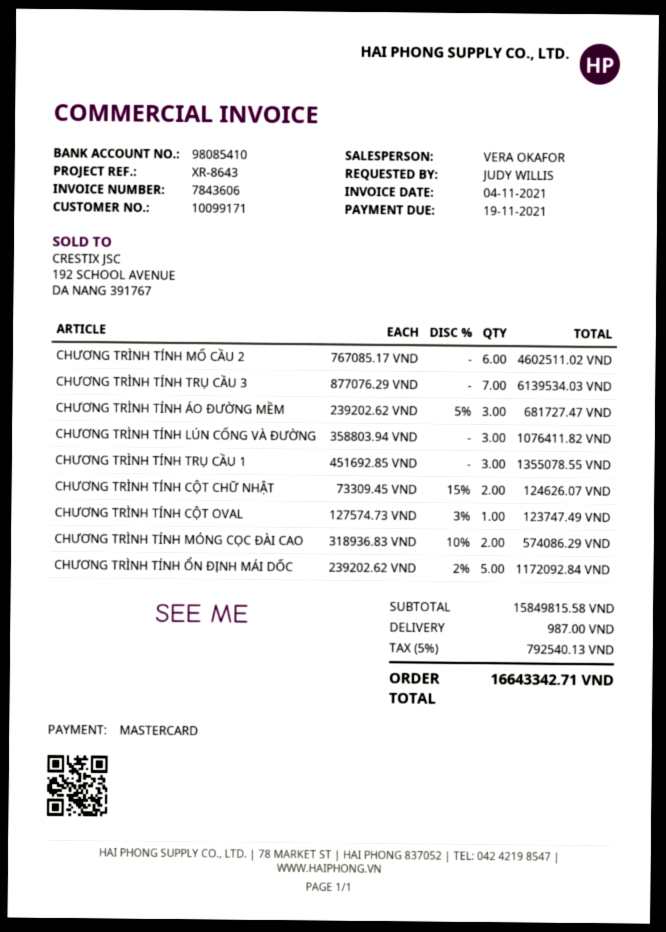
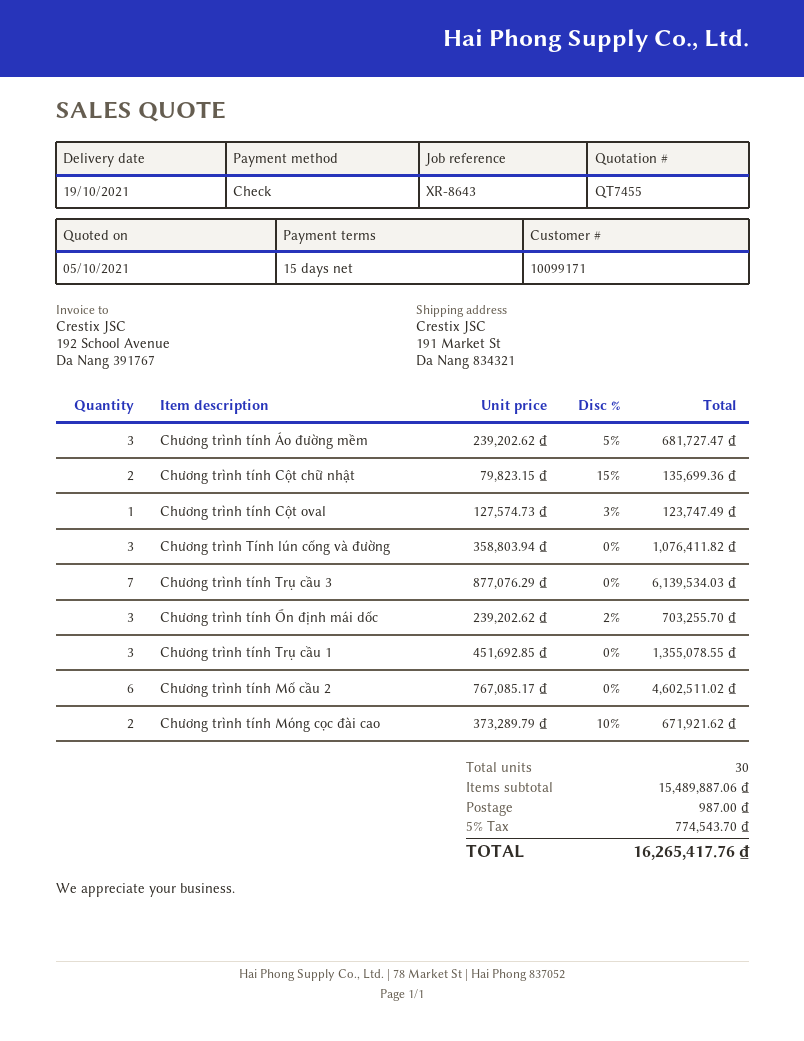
payment method: Mastercard -> cheque
CHƯƠNG TRÌNH TÍNH CỘT CHỮ NHẬT: 2 x 73309.45 - 15% = 124626.07 -> 2 x 79823.15 - 15% = 135699.36
CHƯƠNG TRÌNH TÍNH MÓNG CỌC ĐÀI CAO: 2 x 318936.83 - 10% = 574086.29 -> 2 x 373289.79 - 10% = 671921.62
CHƯƠNG TRÌNH TÍNH ỔN ĐỊNH MÁI DỐC: 5 x 239202.62 - 2% = 1172092.84 -> 3 x 239202.62 - 2% = 703255.70
subtotal: 15849815.58 -> 15489887.06
tax: 5% = 792540.13 -> 5% = 774543.70
total: 16643342.71 -> 16265417.76

